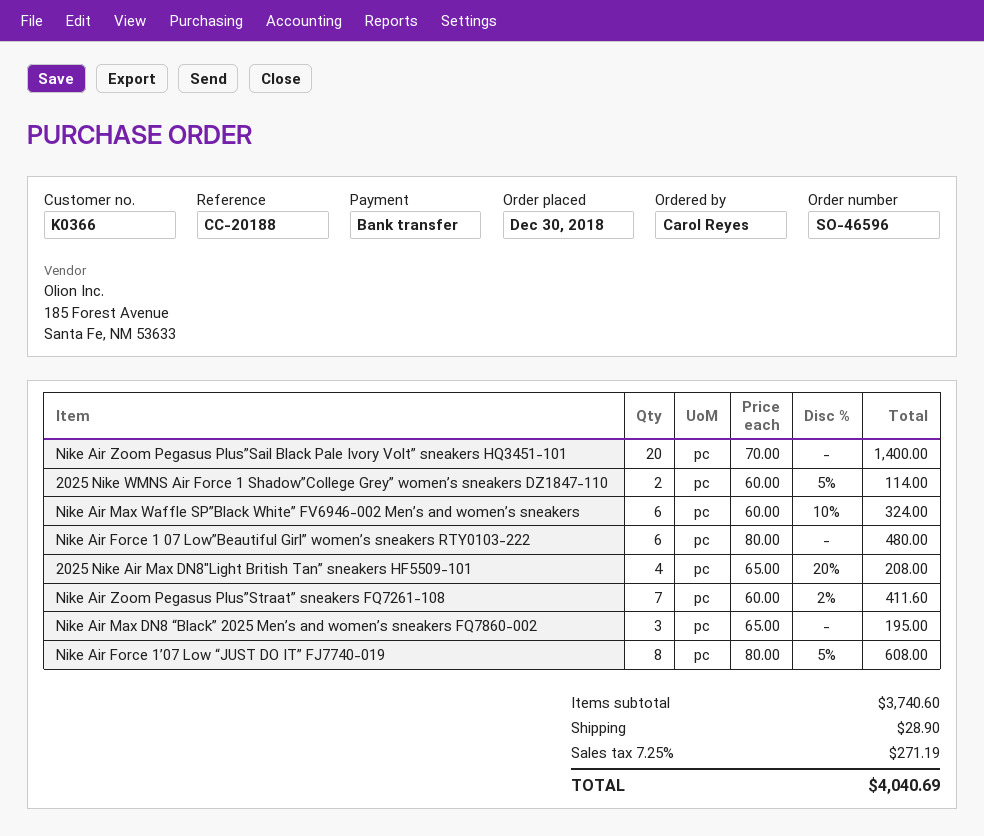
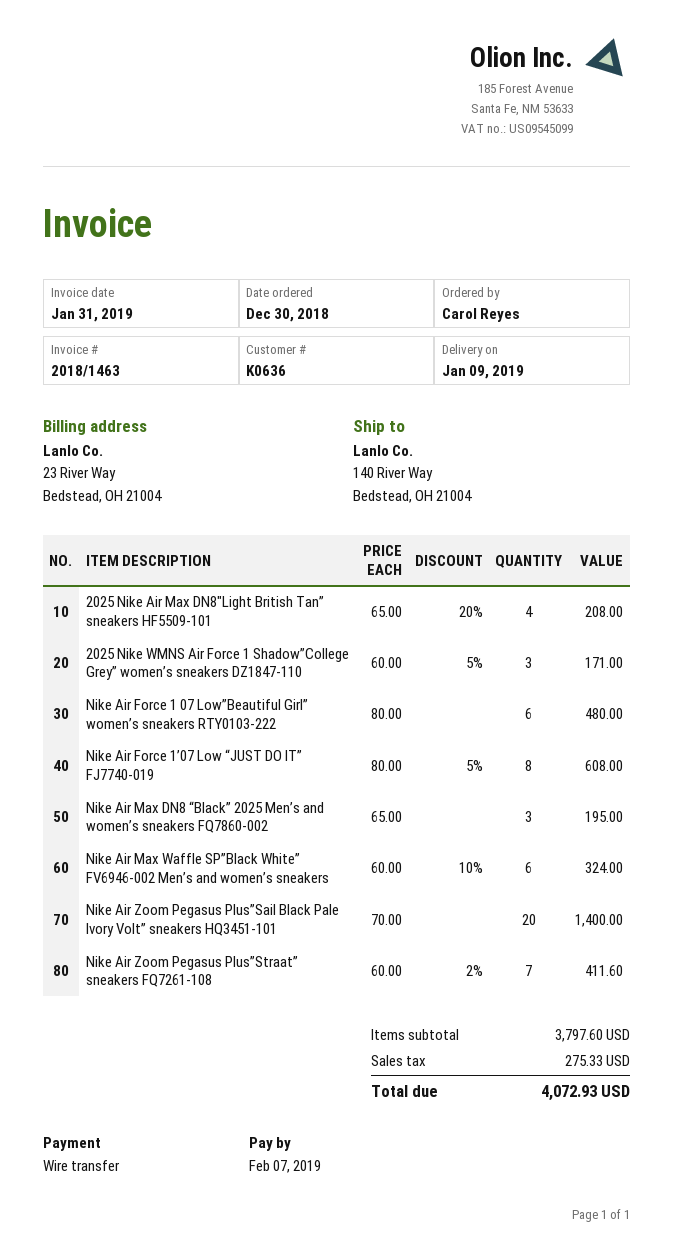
customer number: K0366 -> K0636
2025 Nike WMNS Air Force 1 Shadow”College Grey” women’s sneakers DZ1847-110: 2 x 60.00 - 5% = 114.00 -> 3 x 60.00 - 5% = 171.00
subtotal: 3740.60 -> 3797.60
shipping: 28.90 -> none
tax: 271.19 -> 275.33
total: 4040.69 -> 4072.93

